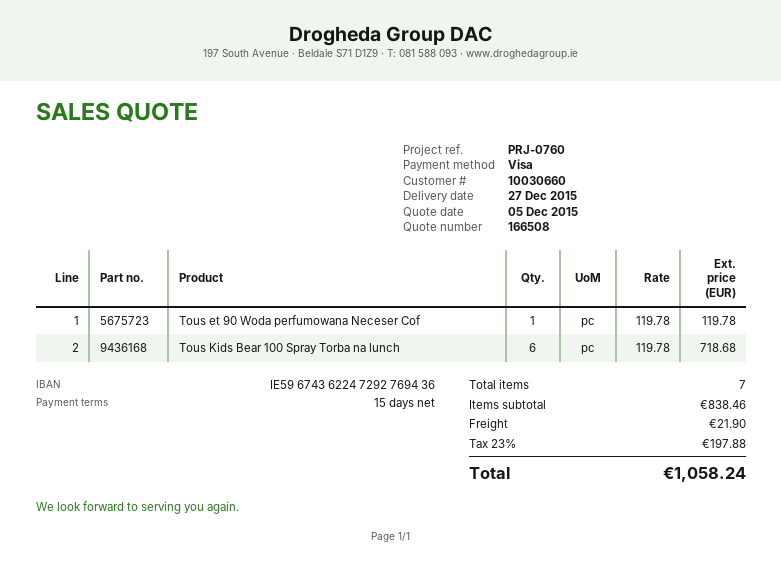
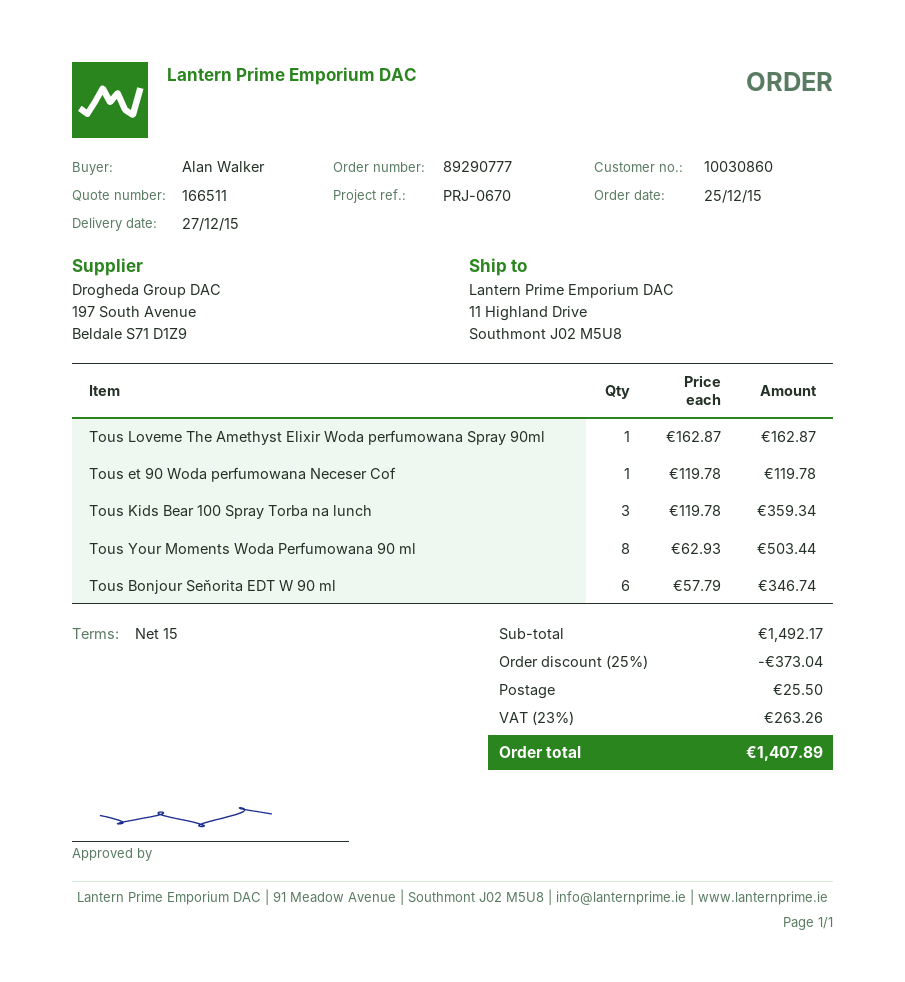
quote number: 166508 -> 166511
customer number: 10030660 -> 10030860
reference: PRJ-0760 -> PRJ-0670
Tous Kids Bear 100 Spray Torba na lunch: 6 x 119.78 = 718.68 -> 3 x 119.78 = 359.34
Tous Loveme The Amethyst Elixir Woda perfumowana Spray 90ml: none -> 1 x 162.87 = 162.87
Tous Your Moments Woda Perfumowana 90 ml: none -> 8 x 62.93 = 503.44
Tous Bonjour Seňorita EDT W 90 ml: none -> 6 x 57.79 = 346.74
subtotal: 838.46 -> 1492.17
discount: none -> 25% = 373.04
shipping: 21.90 -> 25.50
tax: 23% = 197.88 -> 23% = 263.26
total: 1058.24 -> 1407.89

